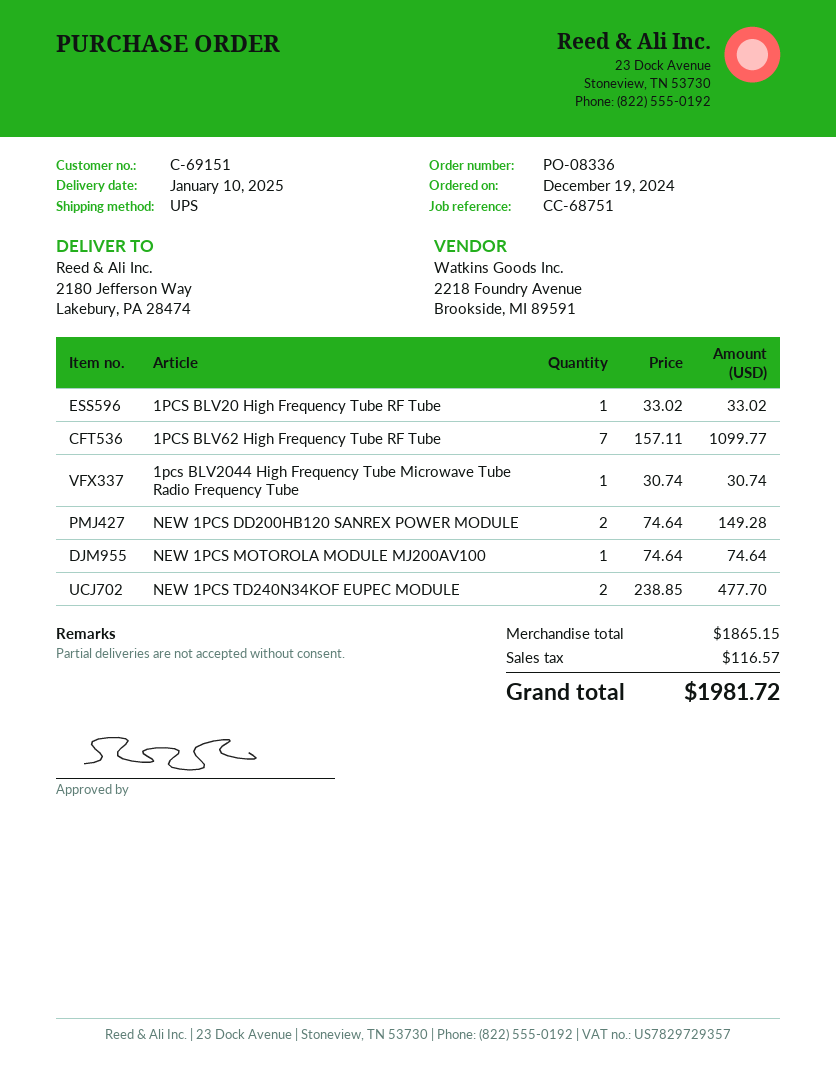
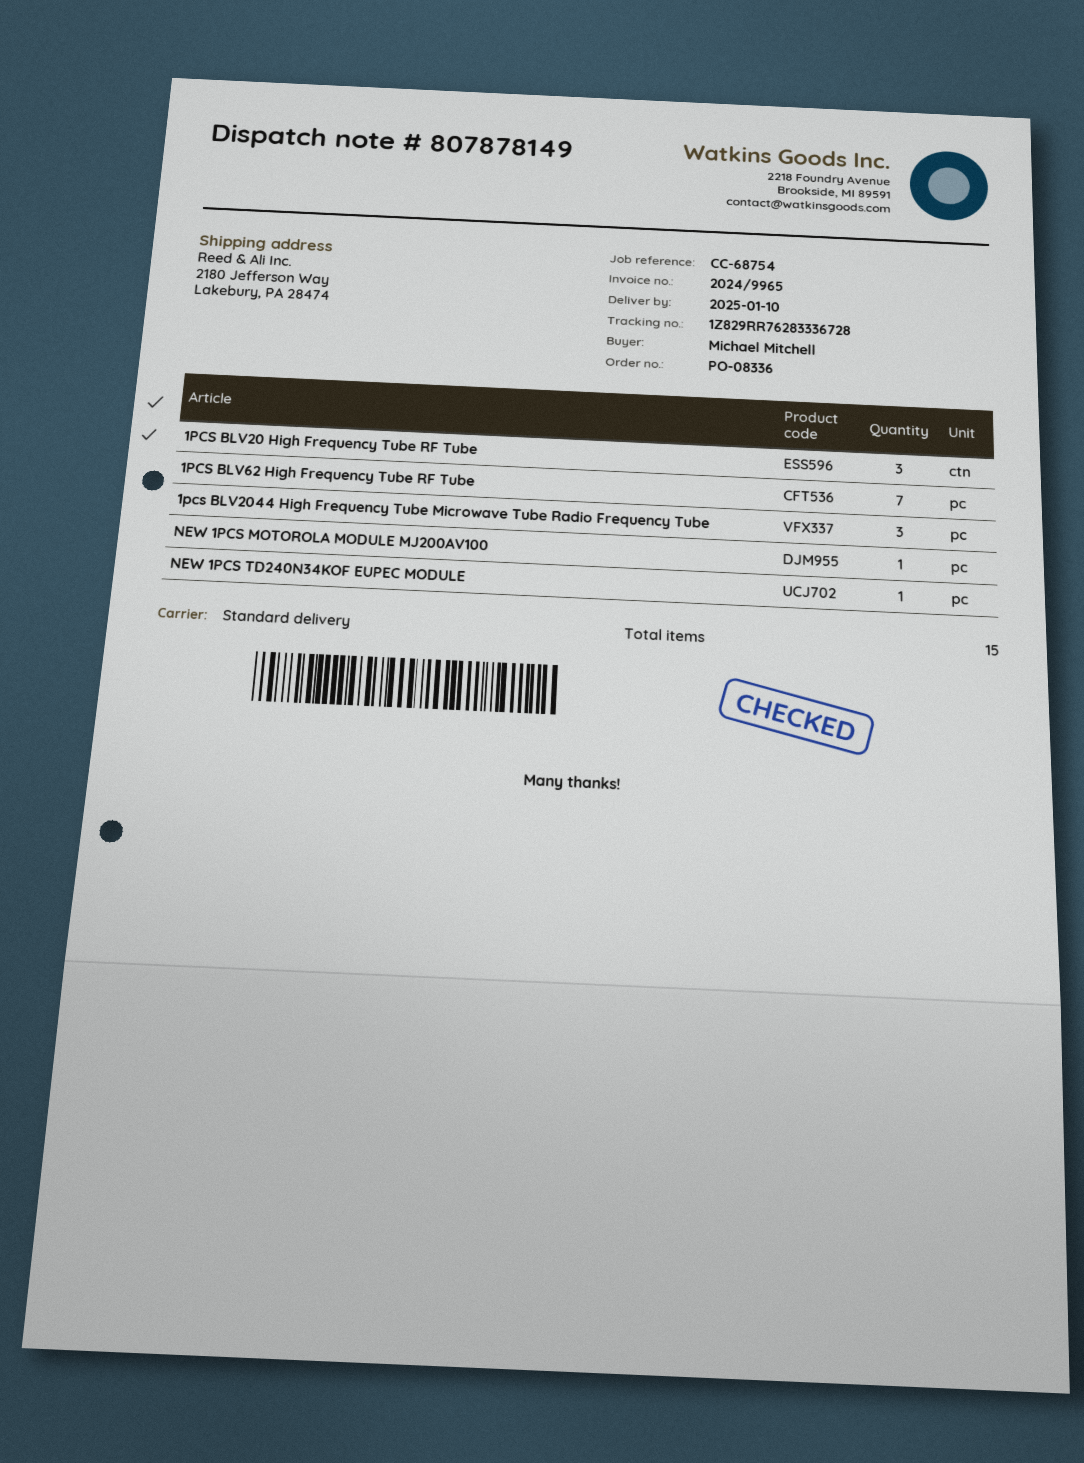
reference: CC-68751 -> CC-68754
shipping method: UPS -> standard
1PCS BLV20 High Frequency Tube RF Tube: 1 -> 3
1pcs BLV2044 High Frequency Tube Microwave Tube Radio Frequency Tube: 1 -> 3
NEW 1PCS DD200HB120 SANREX POWER MODULE: 2 -> none
NEW 1PCS TD240N34KOF EUPEC MODULE: 2 -> 1

